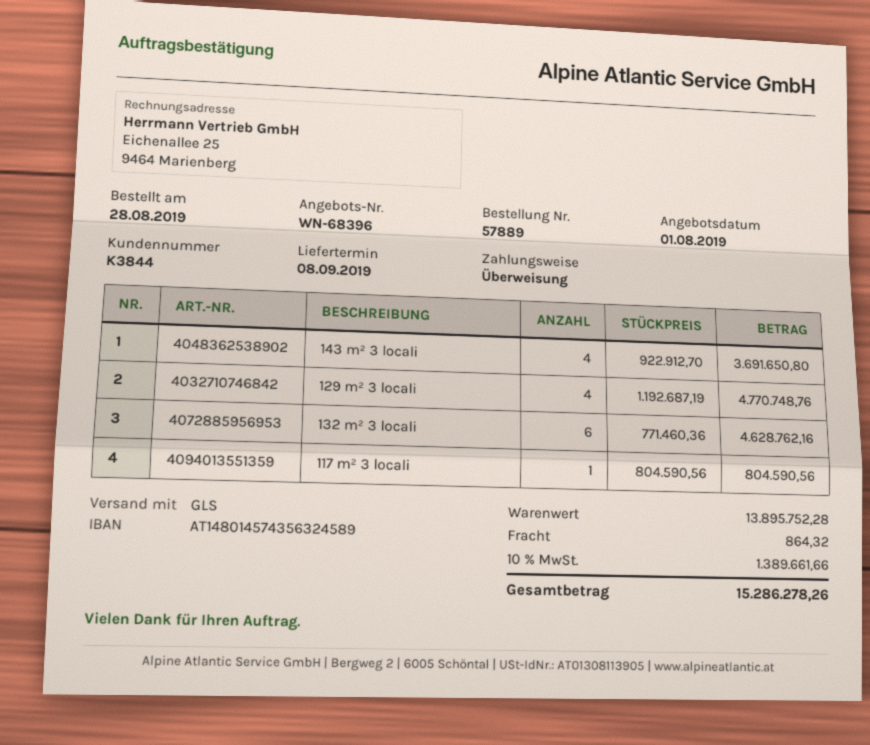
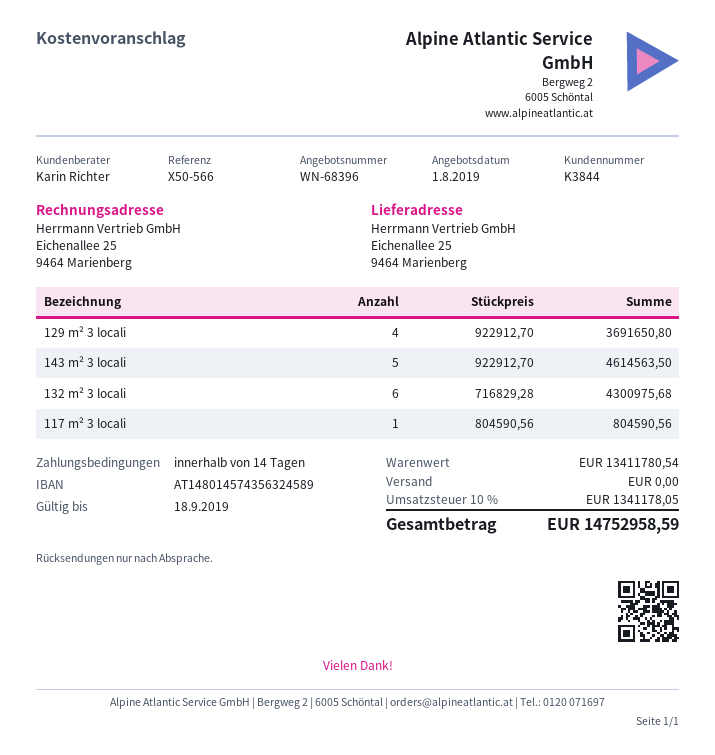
143 m² 3 locali: 4 x 922912.70 = 3691650.80 -> 5 x 922912.70 = 4614563.50
129 m² 3 locali: 4 x 1192687.19 = 4770748.76 -> 4 x 922912.70 = 3691650.80
132 m² 3 locali: 6 x 771460.36 = 4628762.16 -> 6 x 716829.28 = 4300975.68
subtotal: 13895752.28 -> 13411780.54
shipping: 864.32 -> 0.00
tax: 10% = 1389661.66 -> 10% = 1341178.05
total: 15286278.26 -> 14752958.59

